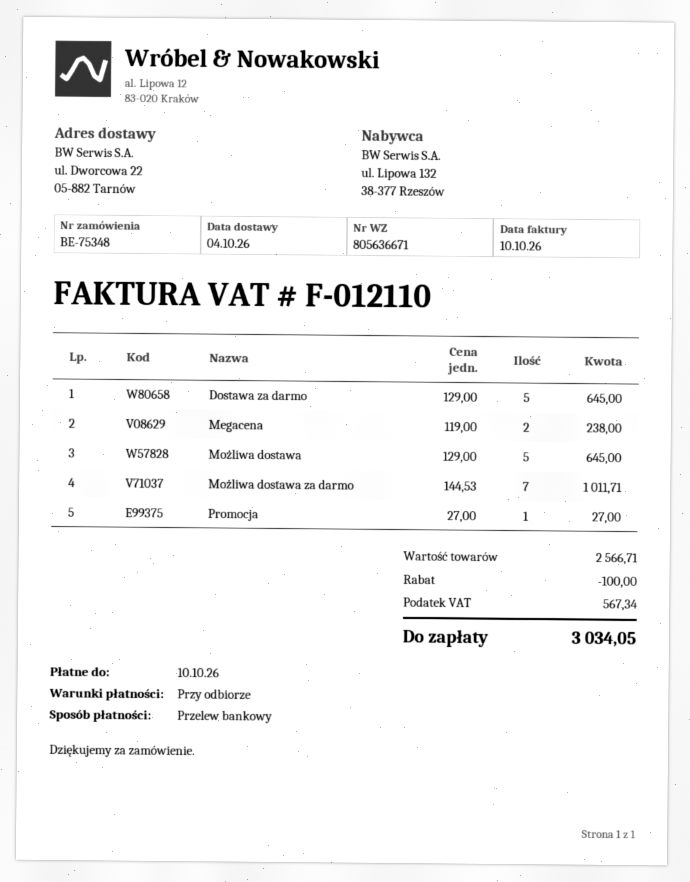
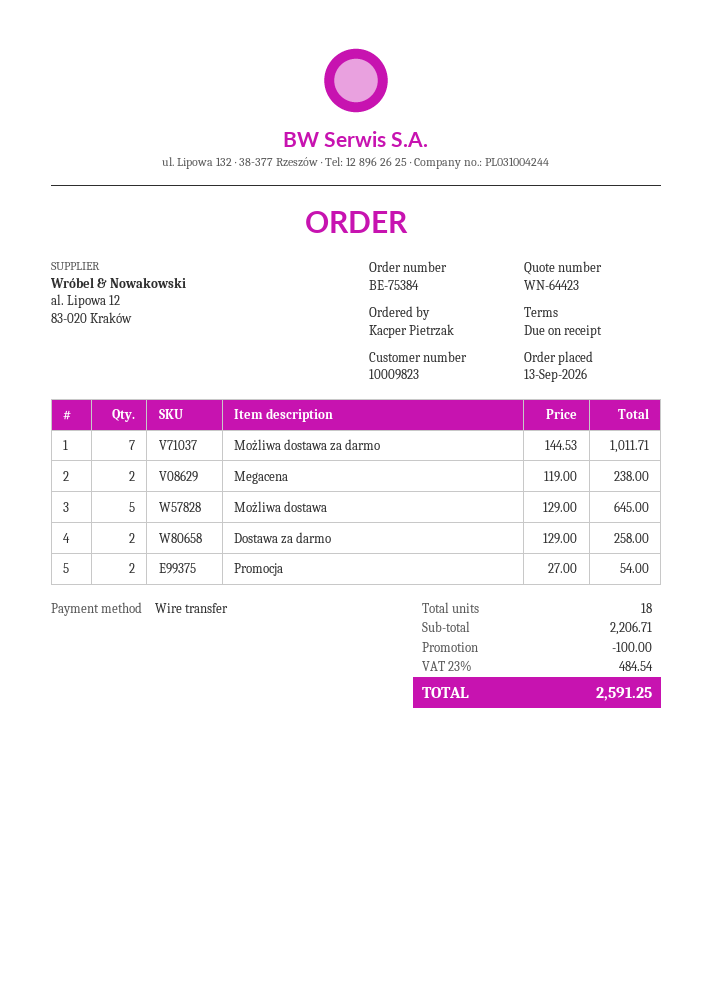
order number: BE-75348 -> BE-75384
Dostawa za darmo: 5 x 129.00 = 645.00 -> 2 x 129.00 = 258.00
Promocja: 1 x 27.00 = 27.00 -> 2 x 27.00 = 54.00
subtotal: 2566.71 -> 2206.71
tax: 567.34 -> 484.54
total: 3034.05 -> 2591.25

